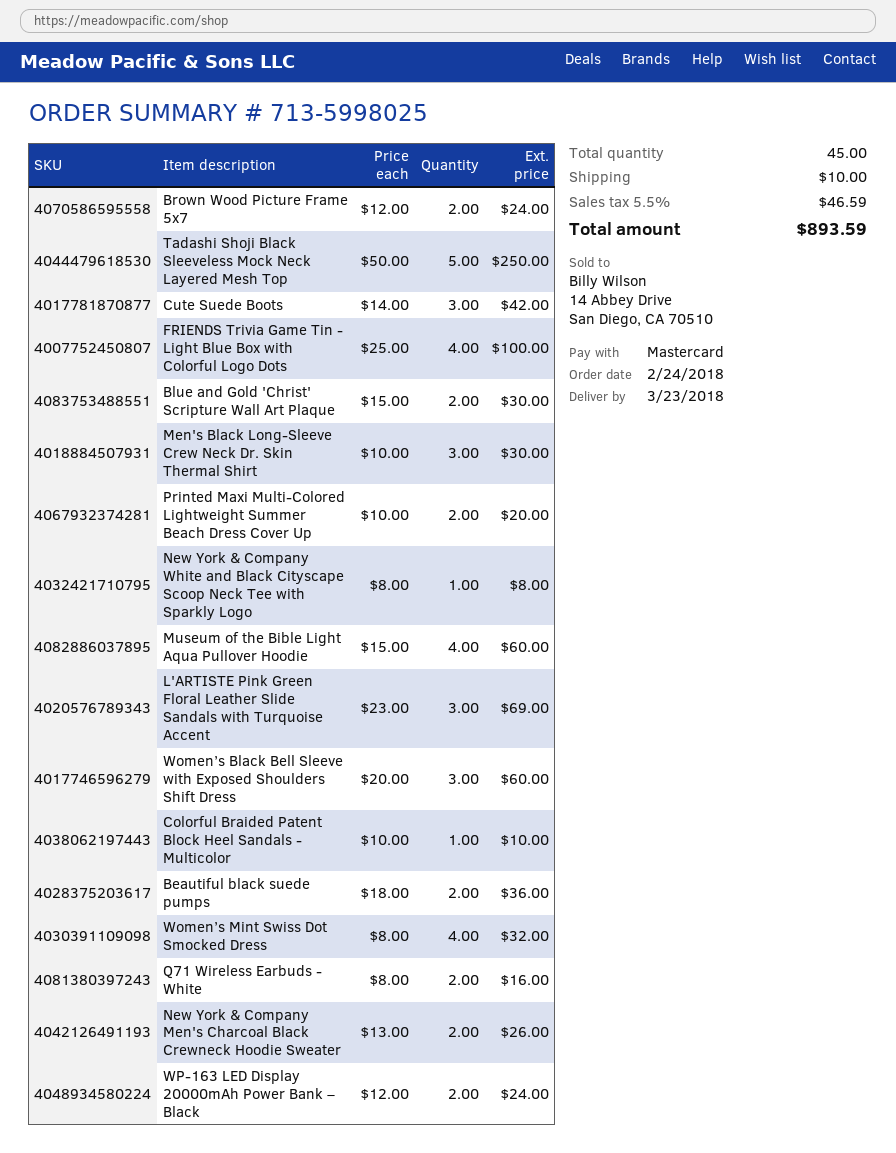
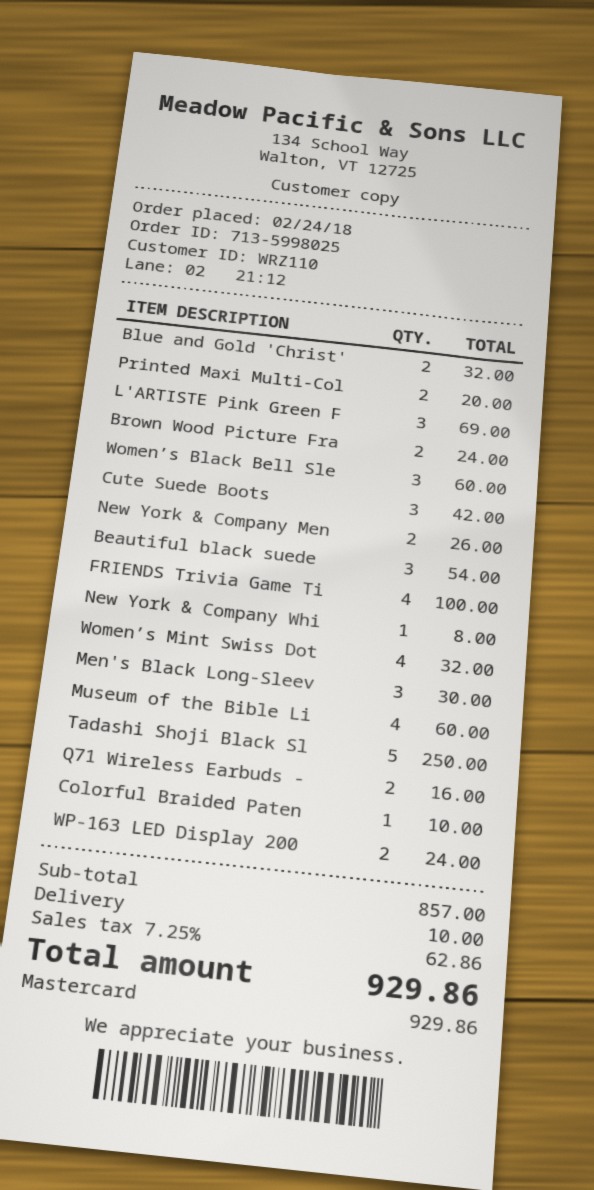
Blue and Gold 'Christ' Scripture Wall Art Plaque: 2 for 30.00 -> 2 for 32.00
Beautiful black suede pumps: 2 for 36.00 -> 3 for 54.00
tax: 5.5% = 46.59 -> 7.25% = 62.86
total: 893.59 -> 929.86

